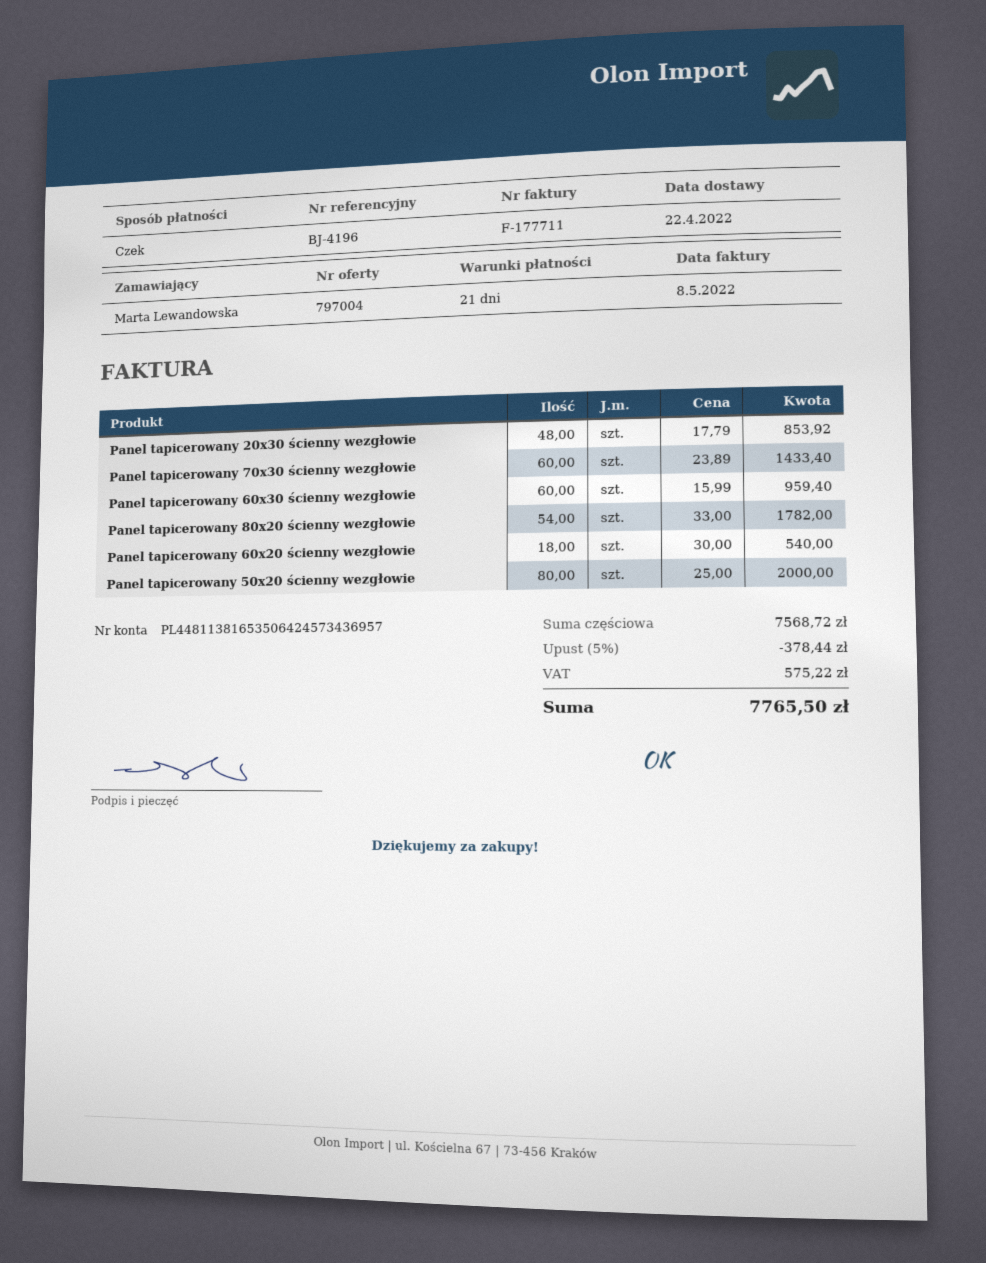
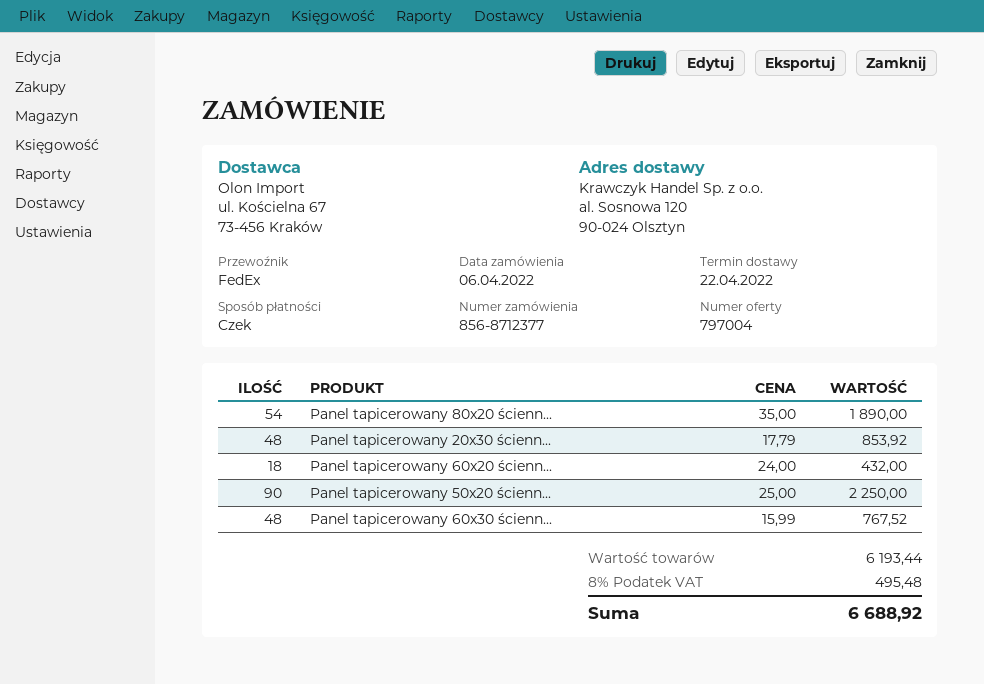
Panel tapicerowany 70x30 ścienny wezgłowie: 60 x 23.89 = 1433.40 -> none
Panel tapicerowany 60x30 ścienny wezgłowie: 60 x 15.99 = 959.40 -> 48 x 15.99 = 767.52
Panel tapicerowany 80x20 ścienny wezgłowie: 54 x 33.00 = 1782.00 -> 54 x 35.00 = 1890.00
Panel tapicerowany 60x20 ścienny wezgłowie: 18 x 30.00 = 540.00 -> 18 x 24.00 = 432.00
Panel tapicerowany 50x20 ścienny wezgłowie: 80 x 25.00 = 2000.00 -> 90 x 25.00 = 2250.00
subtotal: 7568.72 -> 6193.44
discount: 5% = 378.44 -> none
tax: 575.22 -> 495.48
total: 7765.50 -> 6688.92

